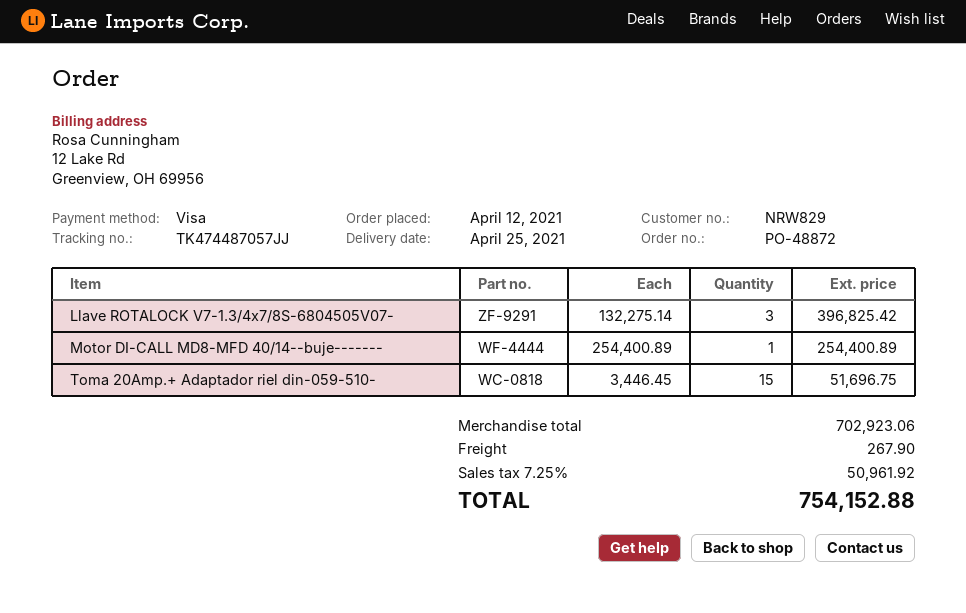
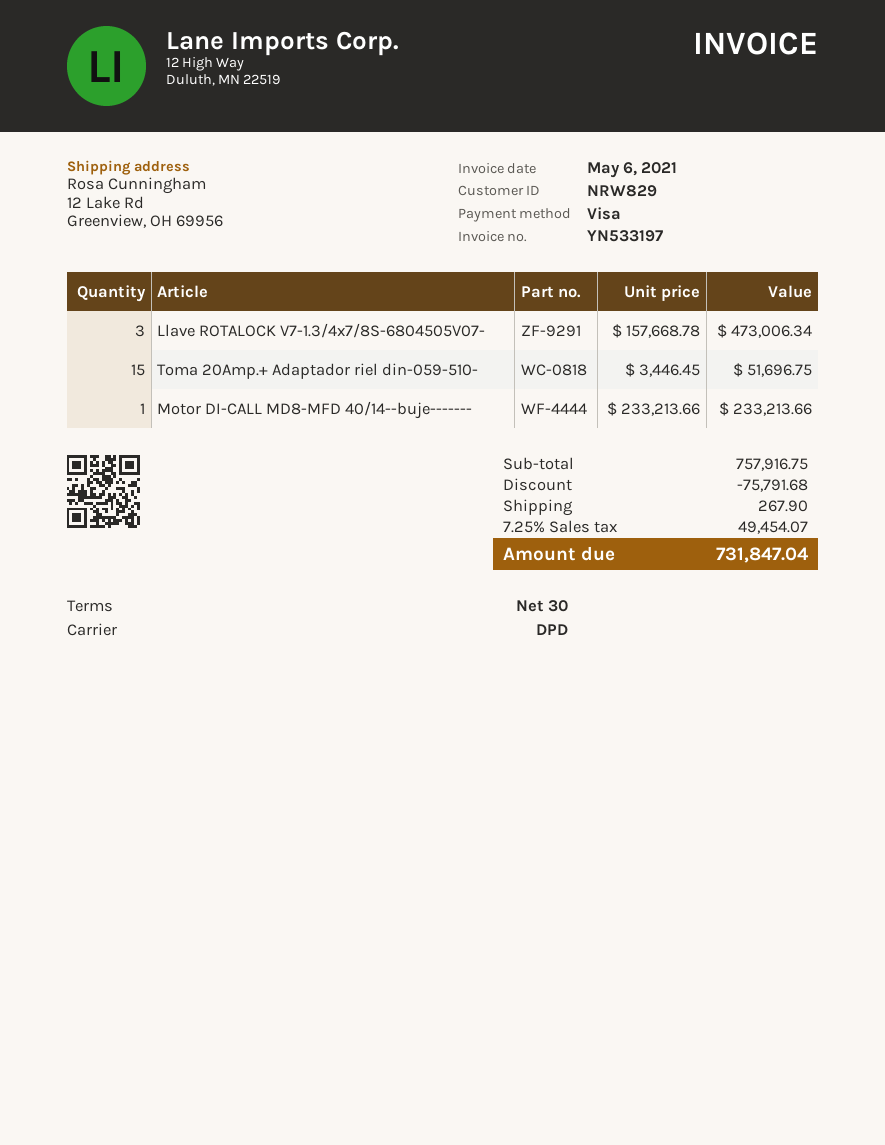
Llave ROTALOCK V7-1.3/4x7/8S-6804505V07-: 3 x 132275.14 = 396825.42 -> 3 x 157668.78 = 473006.34
Motor DI-CALL MD8-MFD 40/14--buje-------: 1 x 254400.89 = 254400.89 -> 1 x 233213.66 = 233213.66
subtotal: 702923.06 -> 757916.75
discount: none -> 75791.68
tax: 7.25% = 50961.92 -> 7.25% = 49454.07
total: 754152.88 -> 731847.04

